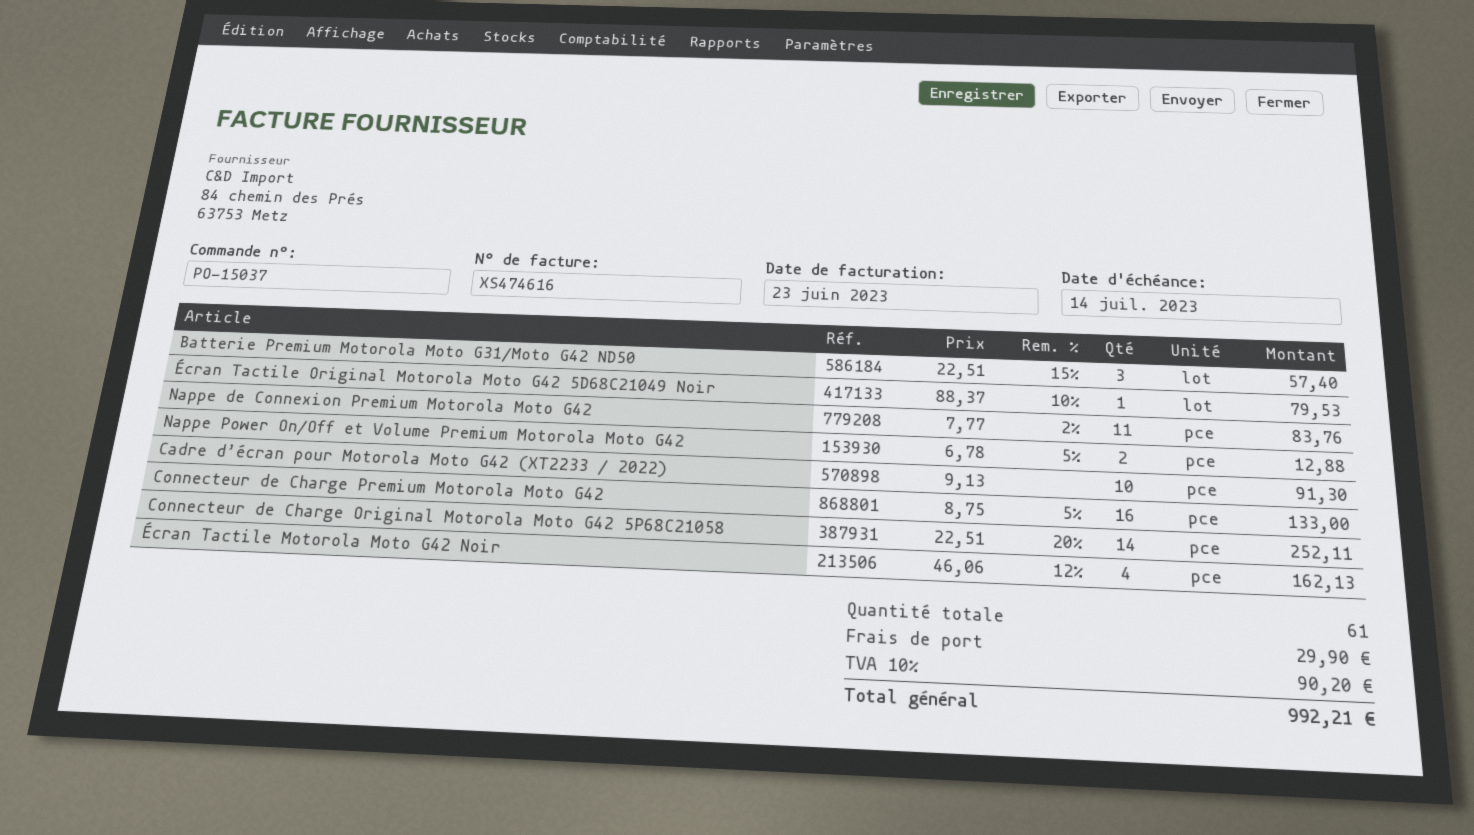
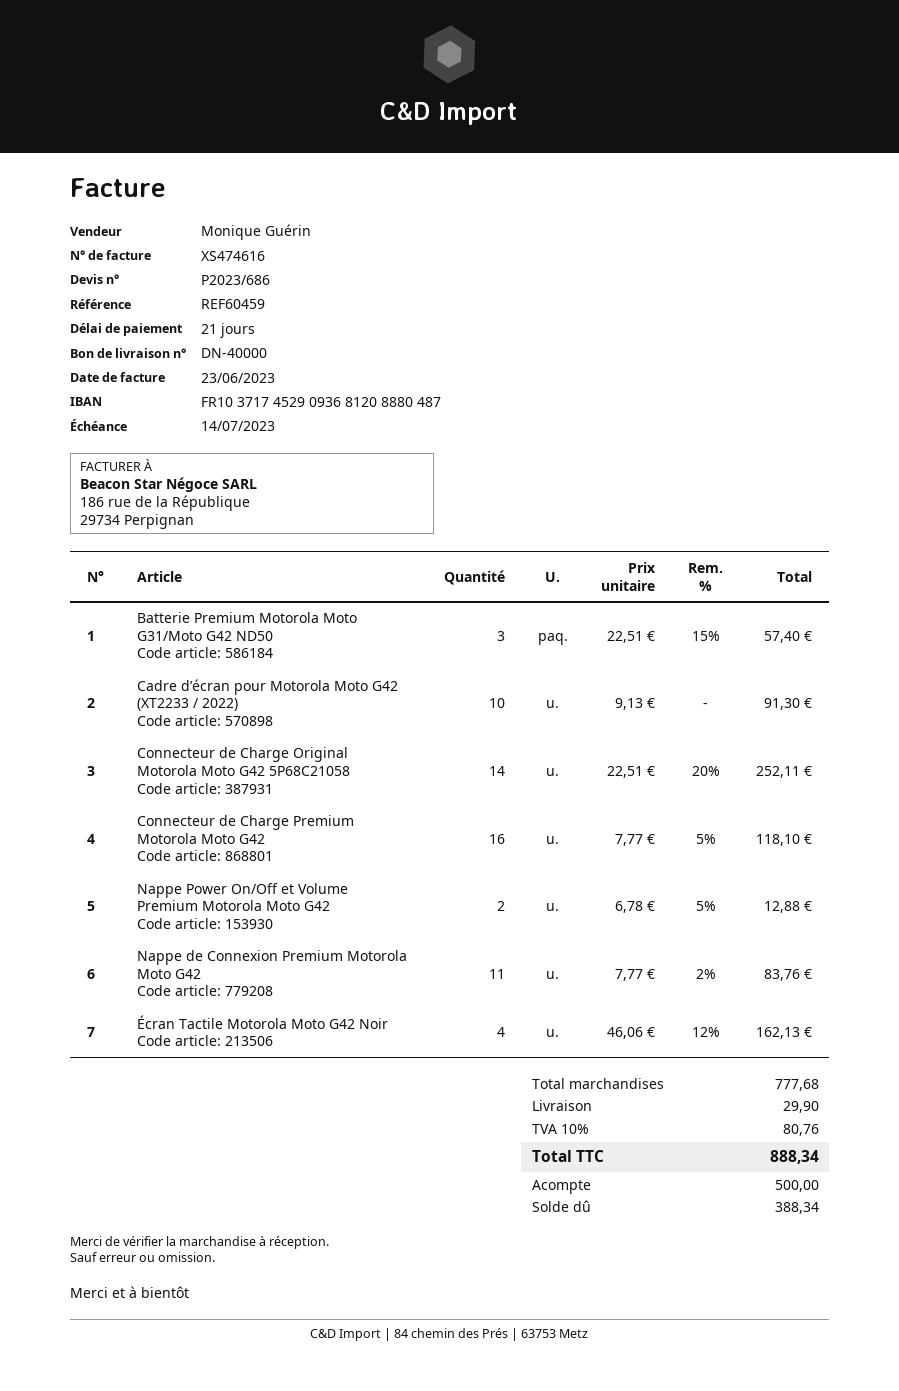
Écran Tactile Original Motorola Moto G42 5D68C21049 Noir: 1 x 88.37 - 10% = 79.53 -> none
Connecteur de Charge Premium Motorola Moto G42: 16 x 8.75 - 5% = 133.00 -> 16 x 7.77 - 5% = 118.10
tax: 10% = 90.20 -> 10% = 80.76
total: 992.21 -> 888.34

